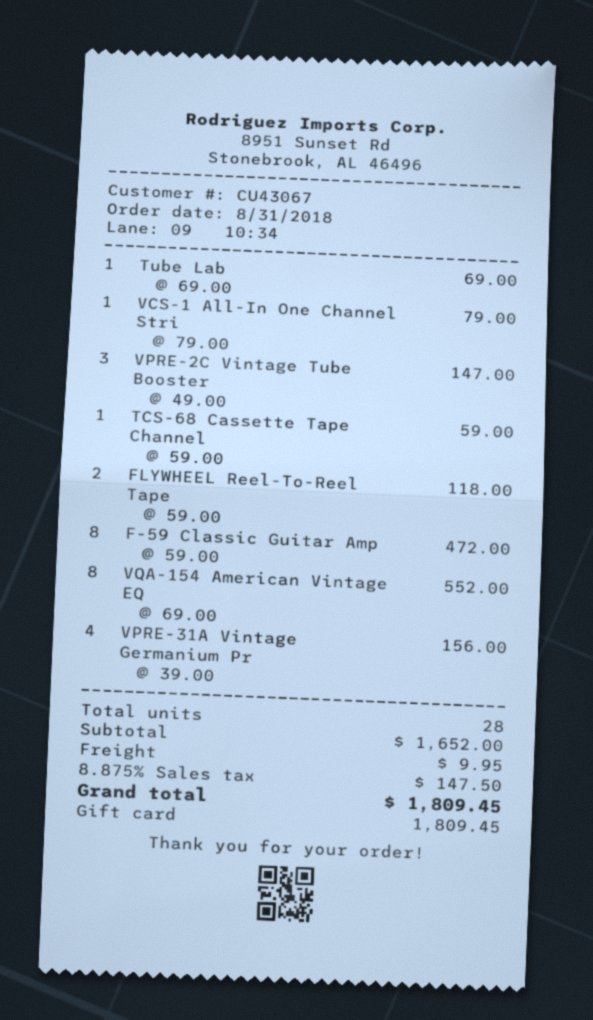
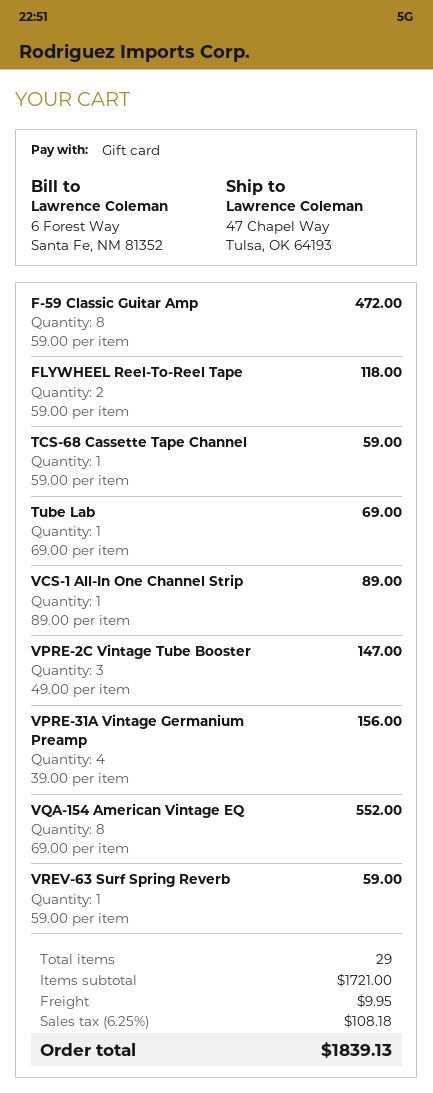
VCS-1 All-In One Channel Stri: 1 x 79.00 = 79.00 -> 1 x 89.00 = 89.00
VREV-63 Surf Spring Reverb: none -> 1 x 59.00 = 59.00
total quantity: 28 -> 29
subtotal: 1652.00 -> 1721.00
tax: 8.875% = 147.50 -> 6.25% = 108.18
total: 1809.45 -> 1839.13

